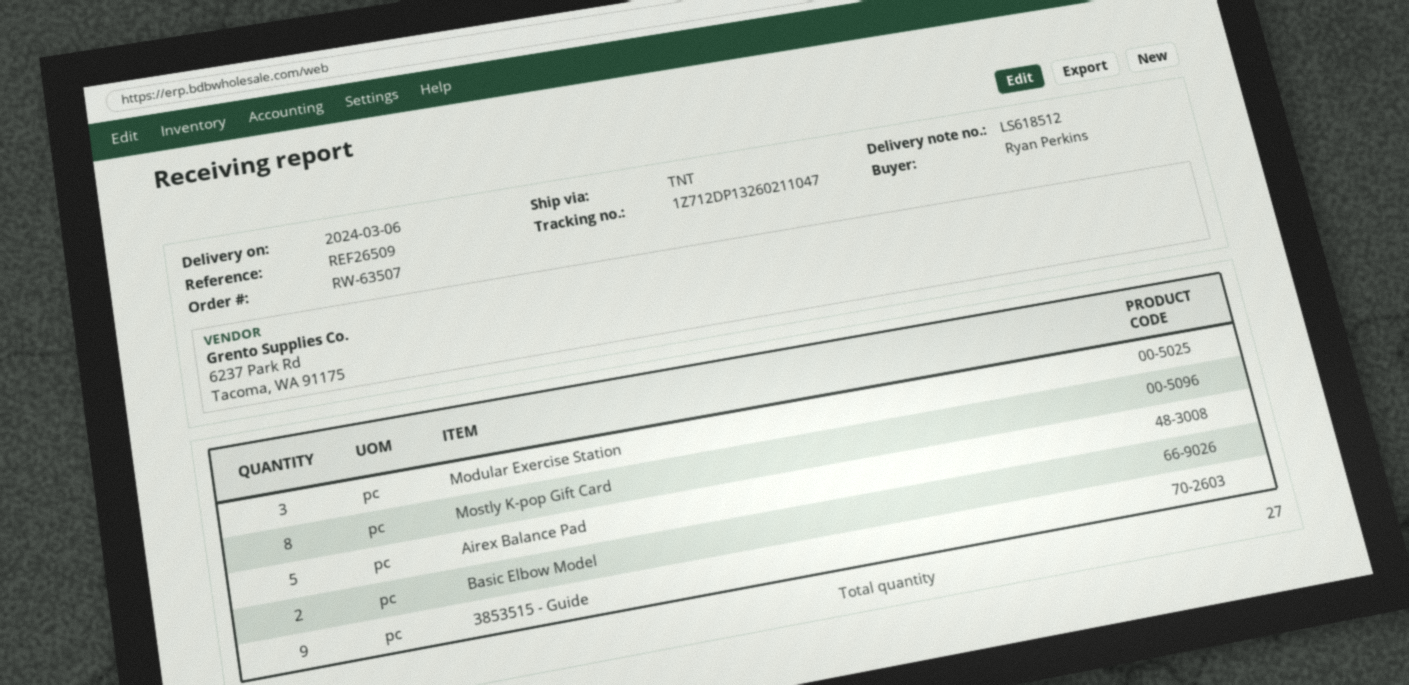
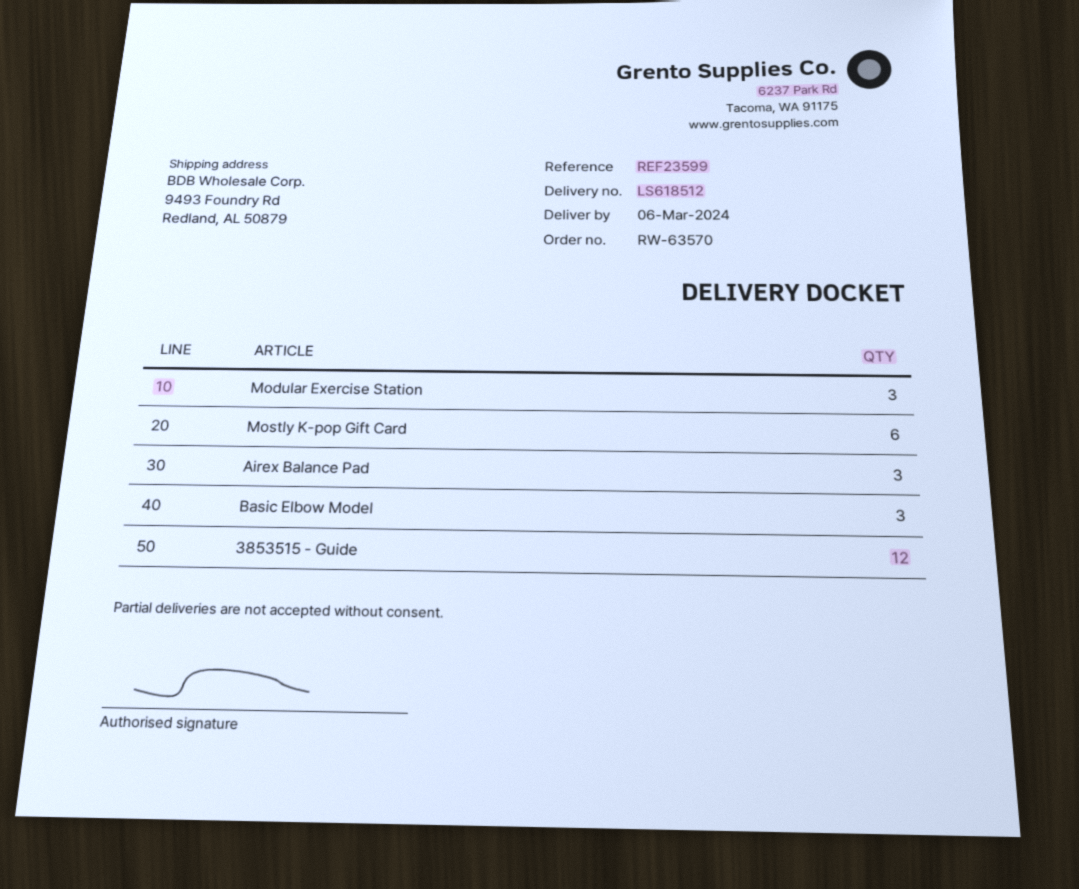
order number: RW-63507 -> RW-63570
reference: REF26509 -> REF23599
Mostly K-pop Gift Card: 8 -> 6
Airex Balance Pad: 5 -> 3
Basic Elbow Model: 2 -> 3
3853515 - Guide: 9 -> 12

